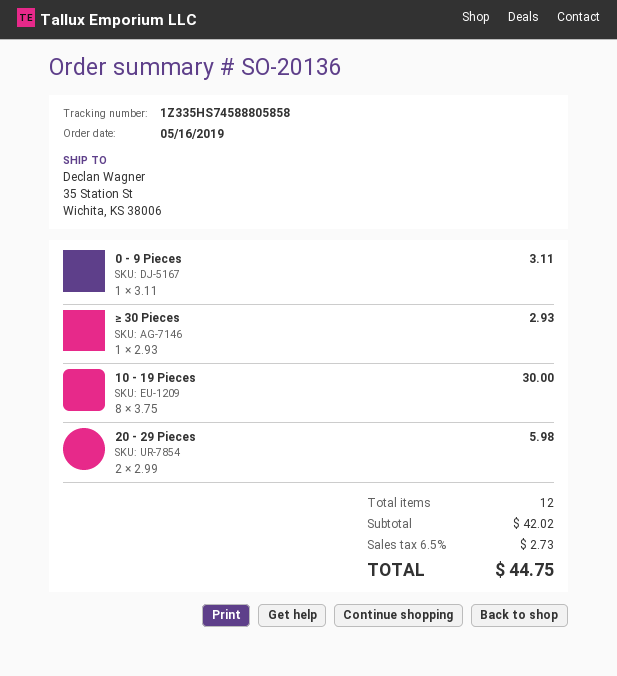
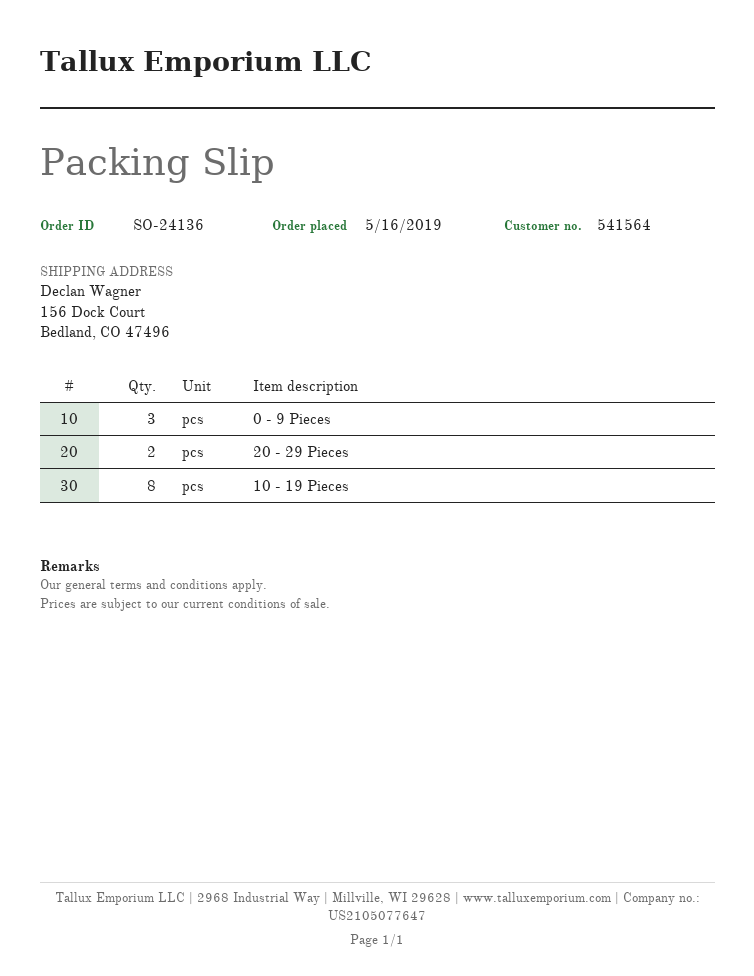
order number: SO-20136 -> SO-24136
ship to: 35 Station St, Wichita, KS 38006 -> 156 Dock Court, Bedland, CO 47496
0 - 9 Pieces: 1 -> 3
≥ 30 Pieces: 1 -> none

